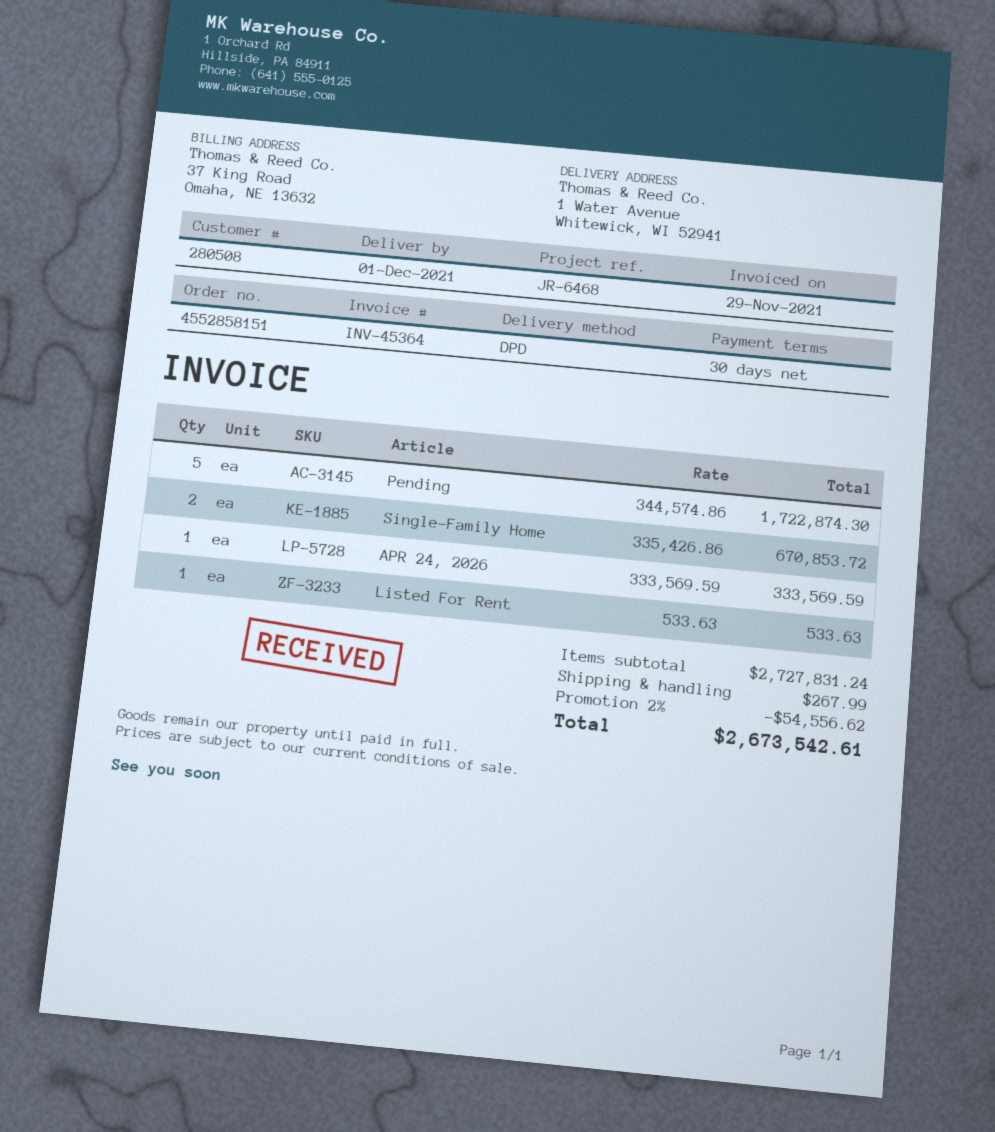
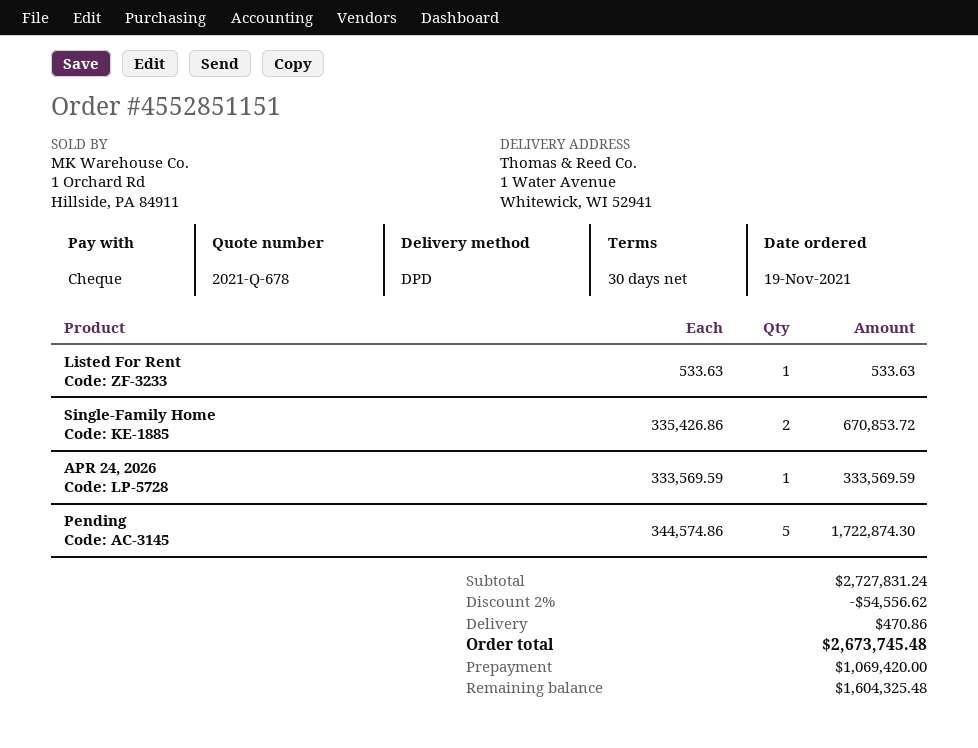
order number: 4552858151 -> 4552851151
shipping: 267.99 -> 470.86
total: 2673542.61 -> 2673745.48

